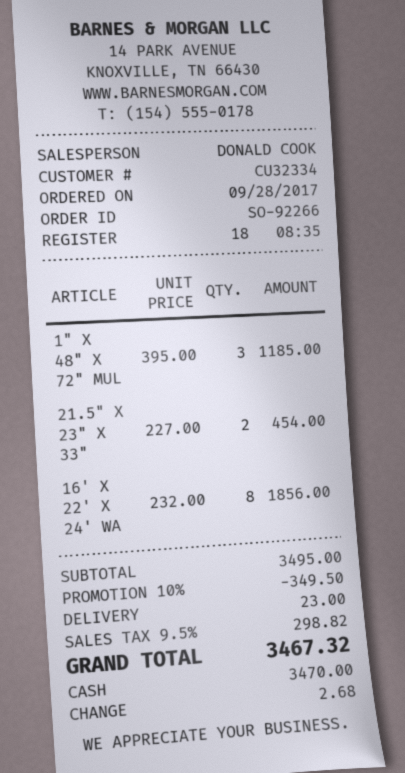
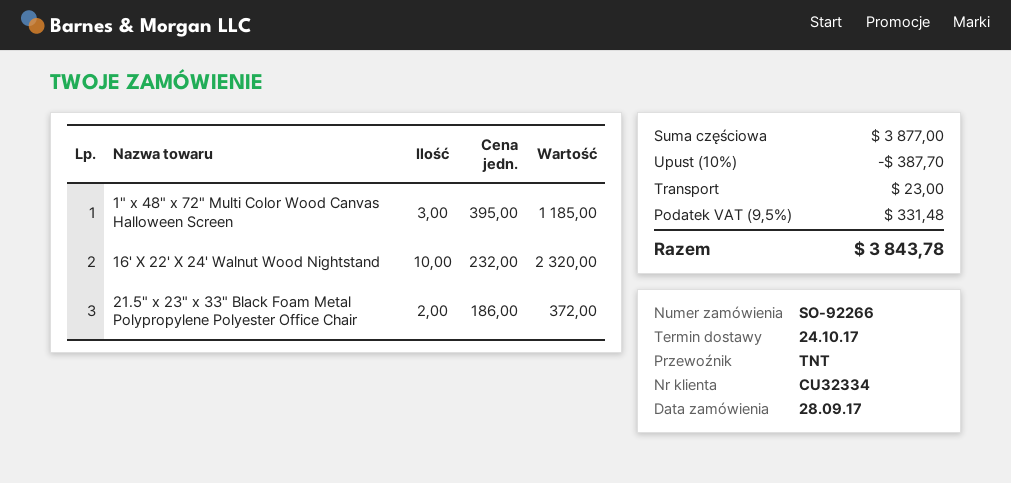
21.5" X 23" X 33": 2 x 227.00 = 454.00 -> 2 x 186.00 = 372.00
16' X 22' X 24' WA: 8 x 232.00 = 1856.00 -> 10 x 232.00 = 2320.00
subtotal: 3495.00 -> 3877.00
discount: 10% = 349.50 -> 10% = 387.70
tax: 9.5% = 298.82 -> 9.5% = 331.48
total: 3467.32 -> 3843.78

